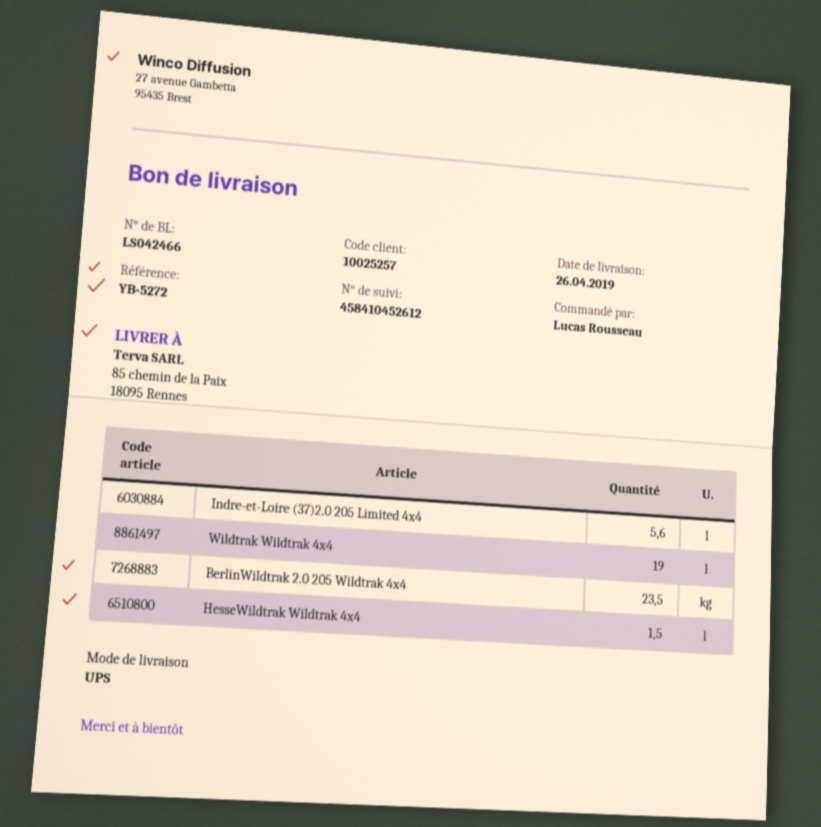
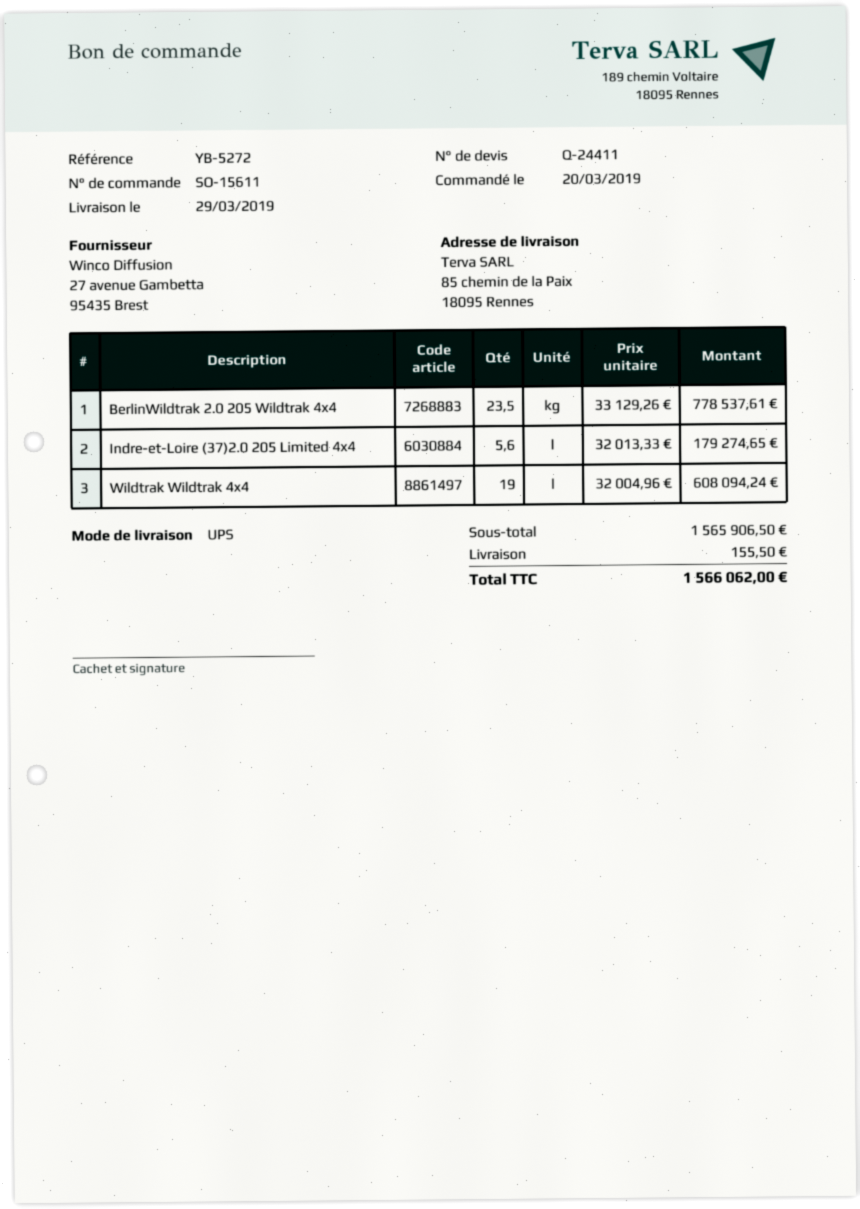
delivery date: 2019-04-26 -> 2019-03-29
HesseWildtrak Wildtrak 4x4: 1.5 -> none

